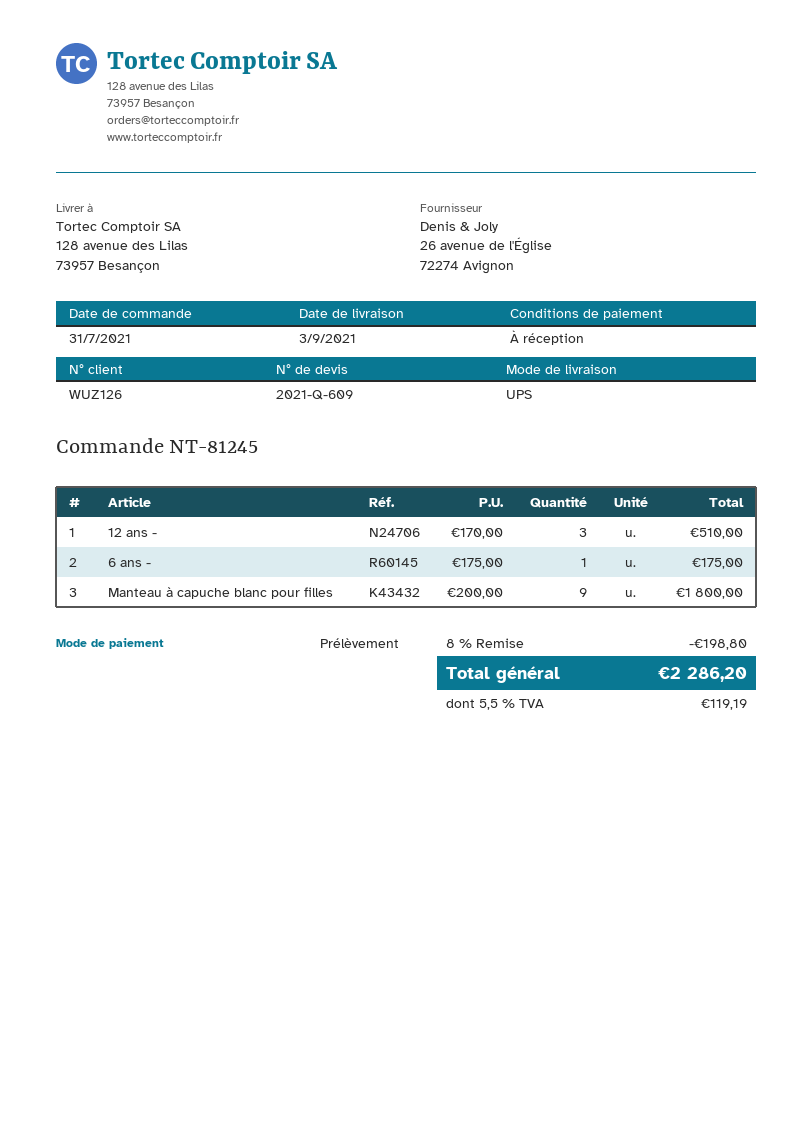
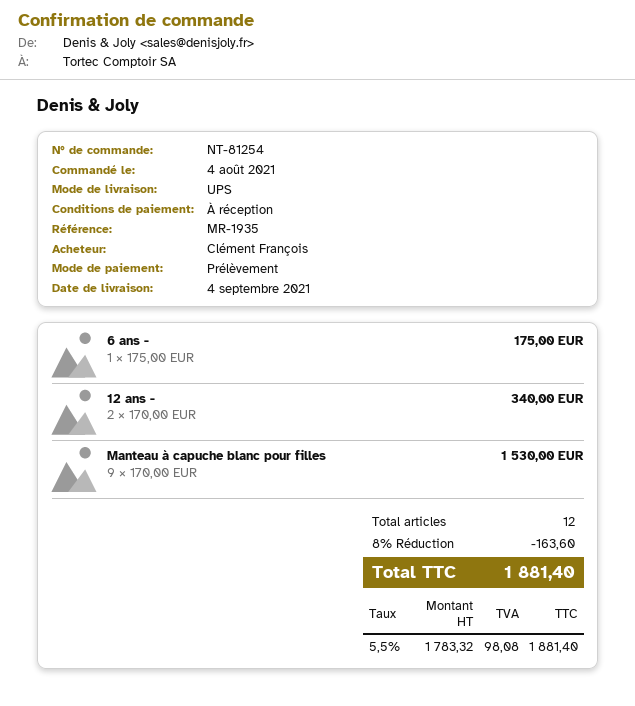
order number: NT-81245 -> NT-81254
order date: 2021-07-31 -> 2021-08-04
delivery date: 2021-09-03 -> 2021-09-04
12 ans -: 3 x 170.00 = 510.00 -> 2 x 170.00 = 340.00
Manteau à capuche blanc pour filles: 9 x 200.00 = 1800.00 -> 9 x 170.00 = 1530.00
discount: 8% = 198.80 -> 8% = 163.60
tax: 5.5% = 119.19 -> 5.5% = 98.08
total: 2286.20 -> 1881.40

